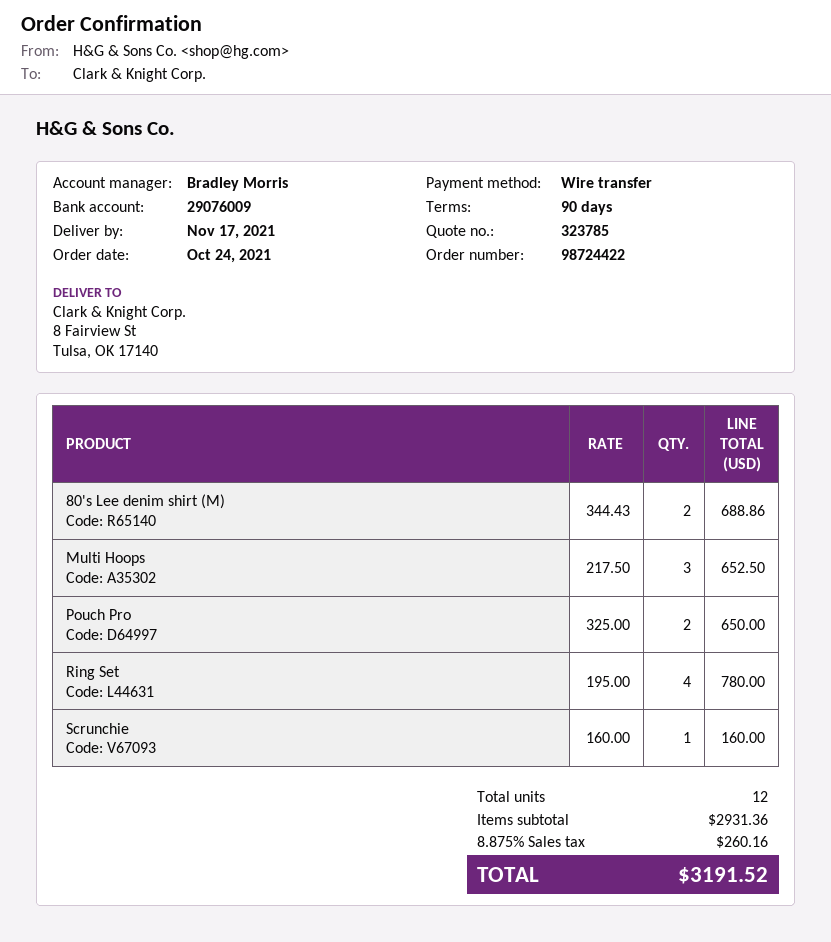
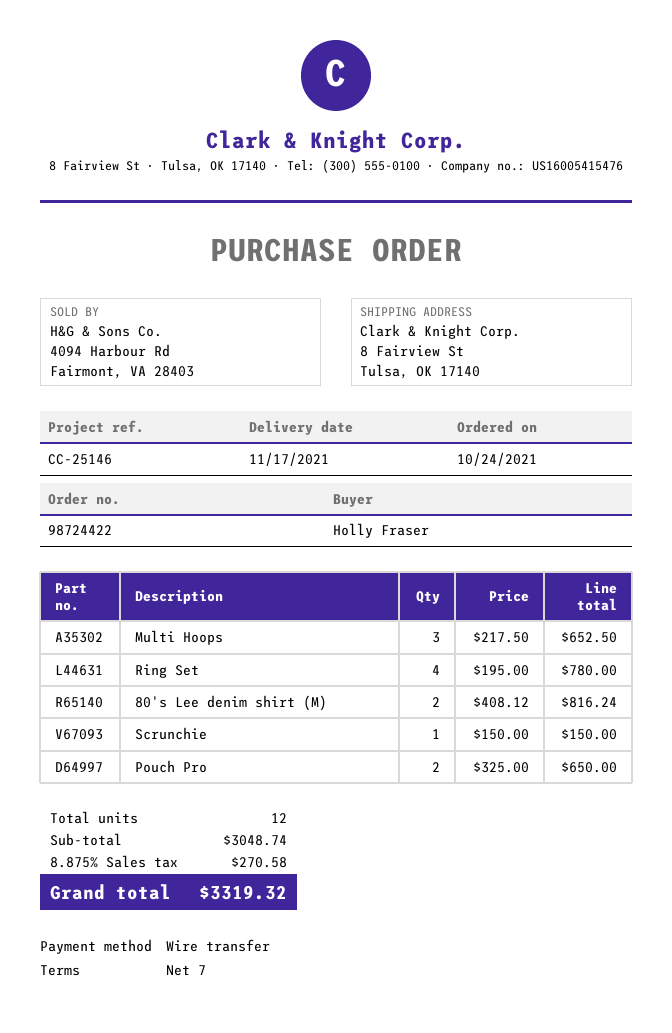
payment terms: 90 days -> 7 days
80's Lee denim shirt (M): 2 x 344.43 = 688.86 -> 2 x 408.12 = 816.24
Scrunchie: 1 x 160.00 = 160.00 -> 1 x 150.00 = 150.00
subtotal: 2931.36 -> 3048.74
tax: 8.875% = 260.16 -> 8.875% = 270.58
total: 3191.52 -> 3319.32

